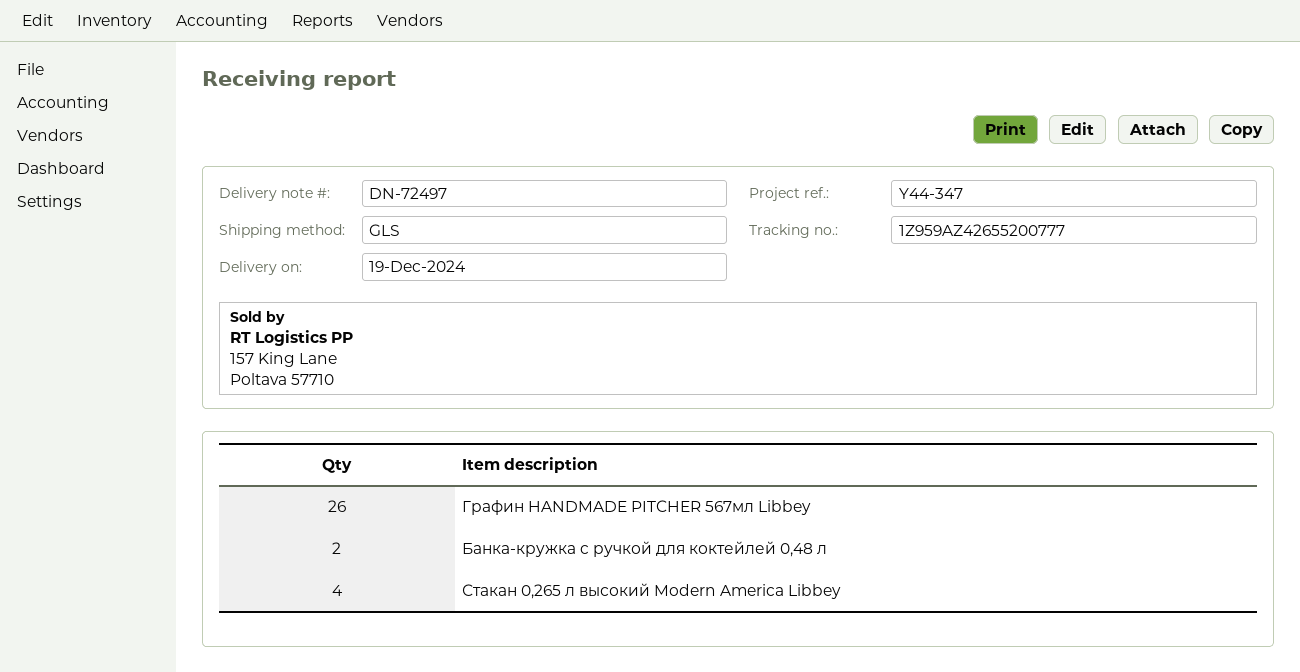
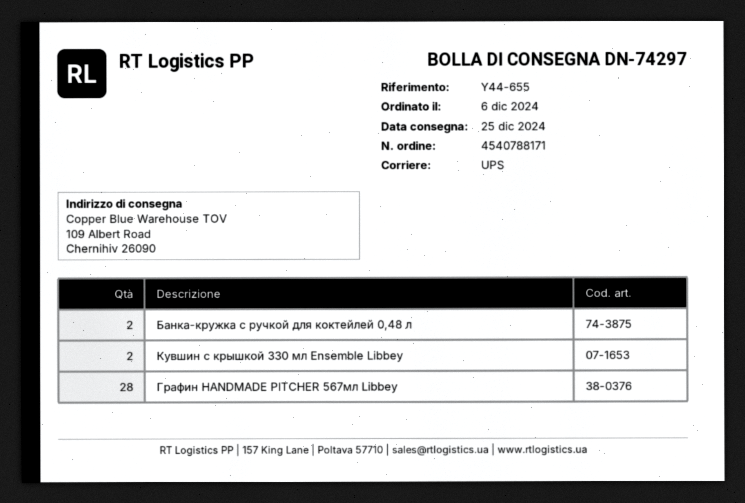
delivery note number: DN-72497 -> DN-74297
delivery date: 2024-12-19 -> 2024-12-25
reference: Y44-347 -> Y44-655
shipping method: GLS -> UPS
Графин HANDMADE PITCHER 567мл Libbey: 26 -> 28
Стакан 0,265 л высокий Modern America Libbey: 4 -> none
Кувшин с крышкой 330 мл Ensemble Libbey: none -> 2

